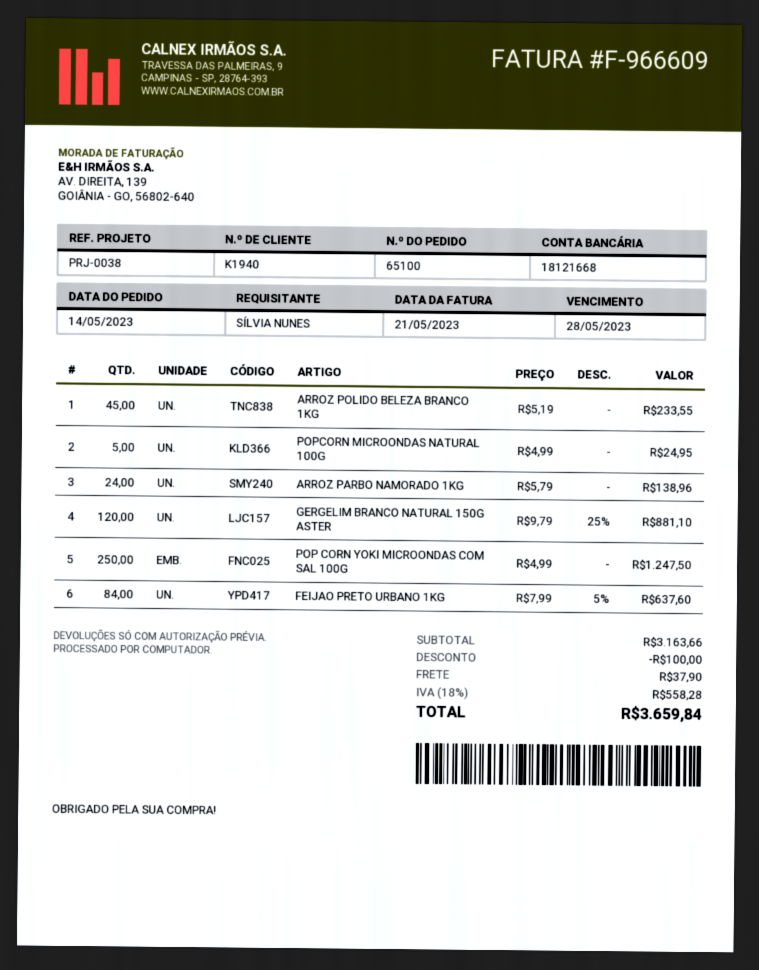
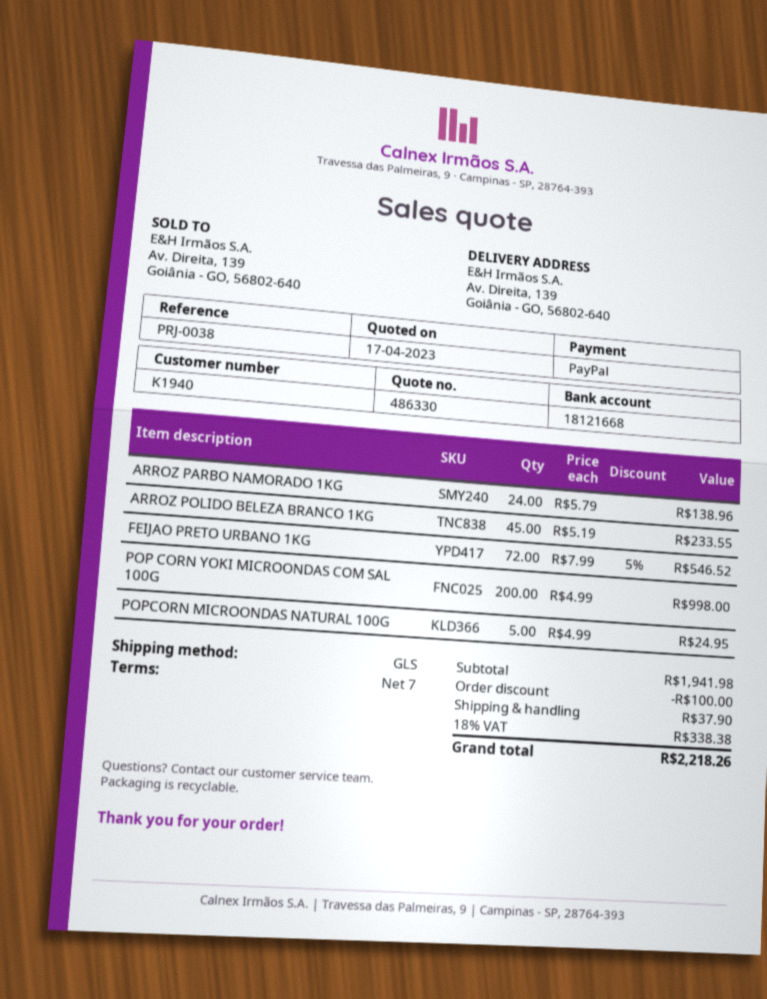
GERGELIM BRANCO NATURAL 150G ASTER: 120 x 9.79 - 25% = 881.10 -> none
POP CORN YOKI MICROONDAS COM SAL 100G: 250 x 4.99 = 1247.50 -> 200 x 4.99 = 998.00
FEIJAO PRETO URBANO 1KG: 84 x 7.99 - 5% = 637.60 -> 72 x 7.99 - 5% = 546.52
subtotal: 3163.66 -> 1941.98
tax: 18% = 558.28 -> 18% = 338.38
total: 3659.84 -> 2218.26

